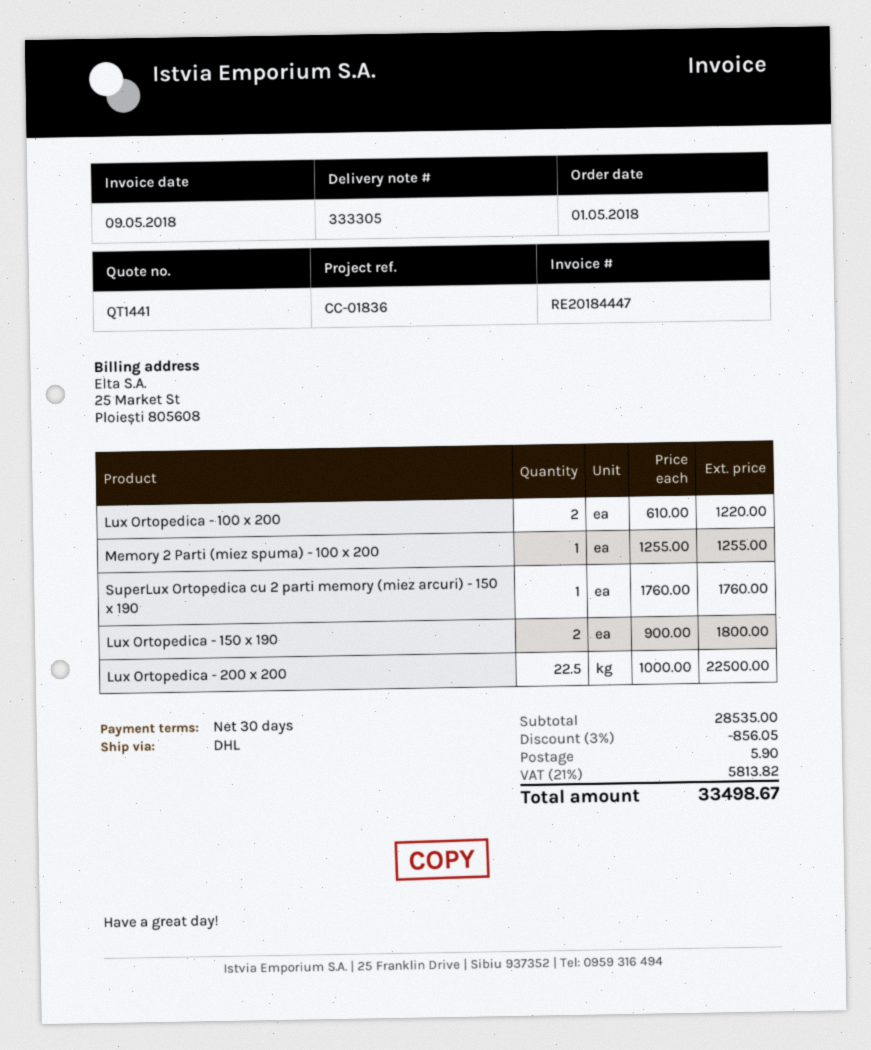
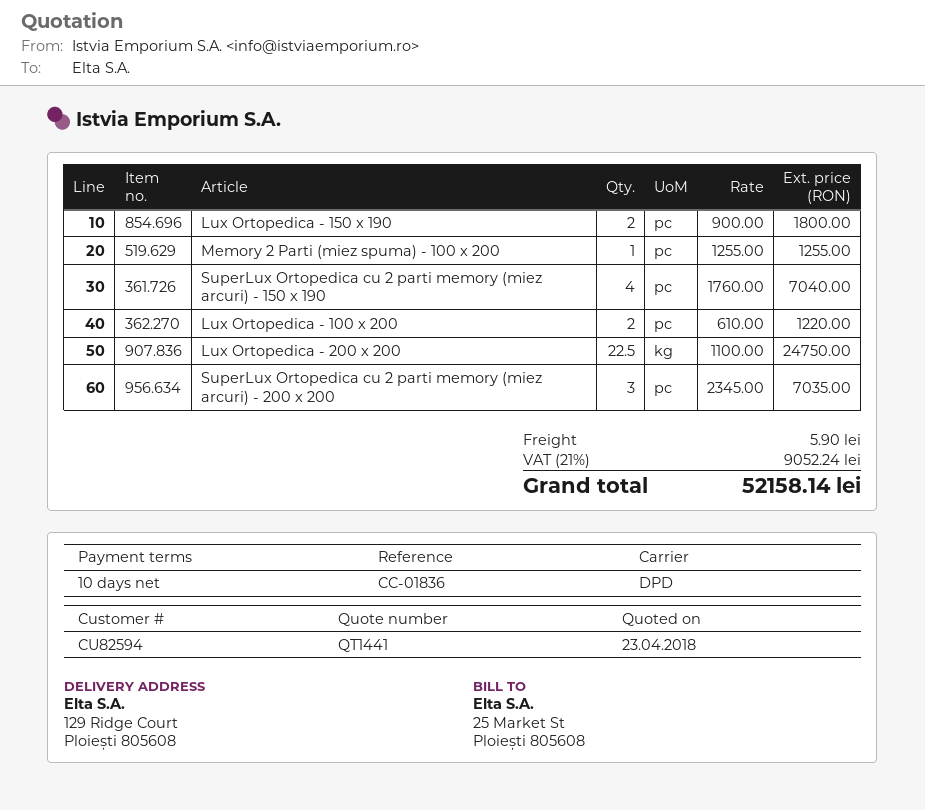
payment terms: 30 days -> 10 days
shipping method: DHL -> DPD
SuperLux Ortopedica cu 2 parti memory (miez arcuri) - 150 x 190: 1 x 1760.00 = 1760.00 -> 4 x 1760.00 = 7040.00
Lux Ortopedica - 200 x 200: 22.5 x 1000.00 = 22500.00 -> 22.5 x 1100.00 = 24750.00
SuperLux Ortopedica cu 2 parti memory (miez arcuri) - 200 x 200: none -> 3 x 2345.00 = 7035.00
discount: 3% = 856.05 -> none
tax: 21% = 5813.82 -> 21% = 9052.24
total: 33498.67 -> 52158.14

